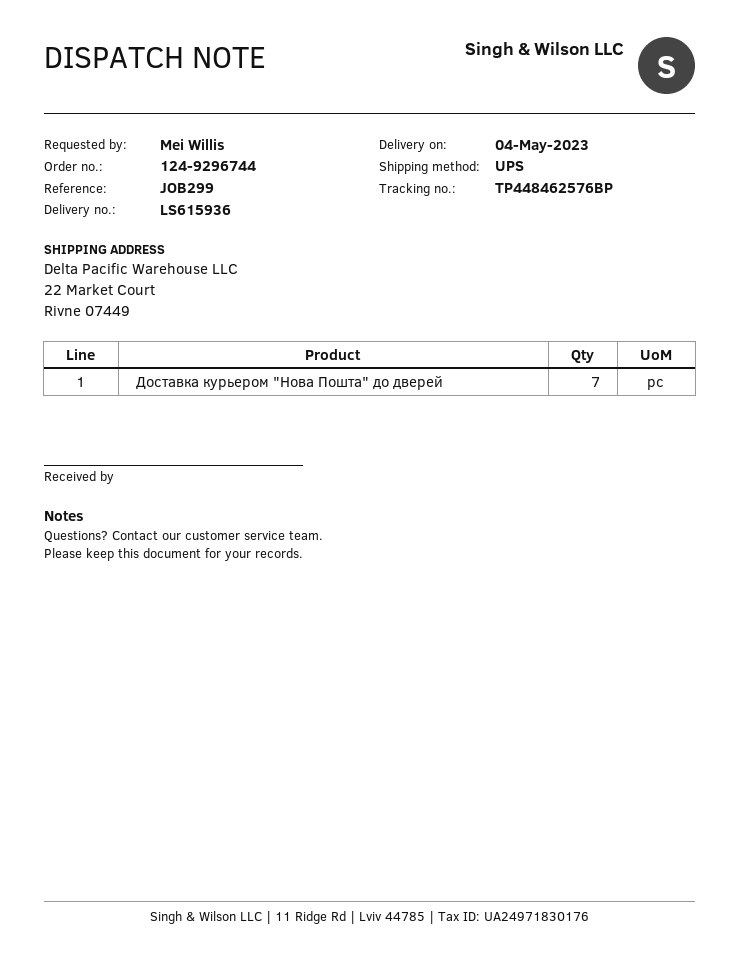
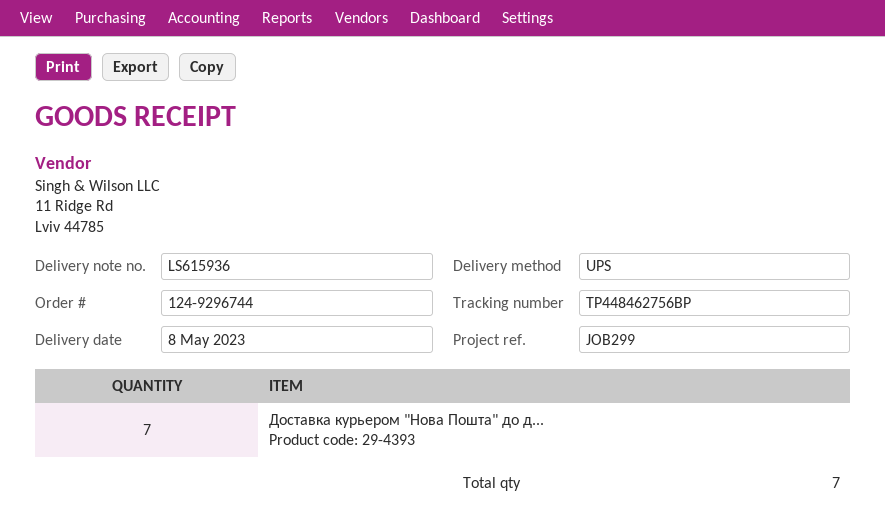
delivery date: 2023-05-04 -> 2023-05-08
tracking number: TP448462576BP -> TP448462756BP

